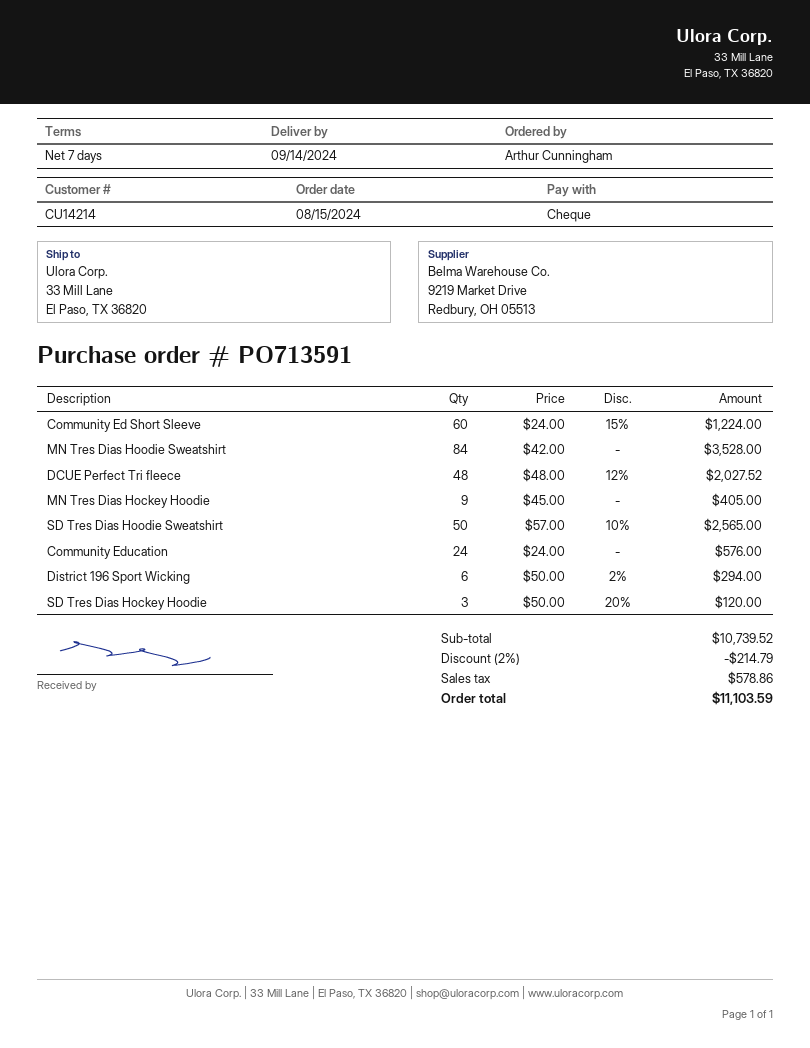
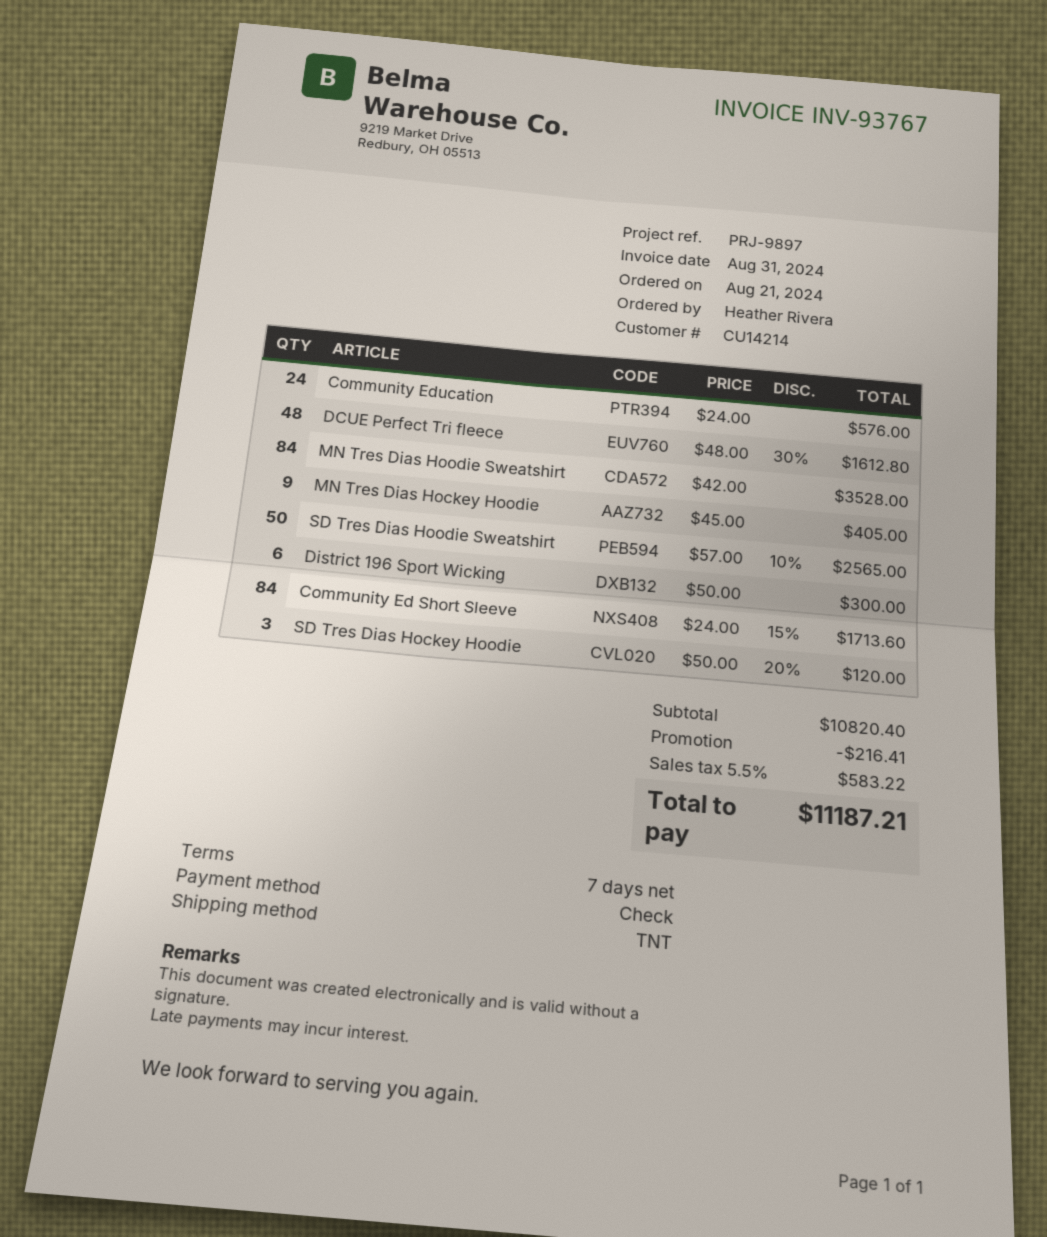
order date: 2024-08-15 -> 2024-08-21
ordered by: Arthur Cunningham -> Heather Rivera
Community Ed Short Sleeve: 60 x 24.00 - 15% = 1224.00 -> 84 x 24.00 - 15% = 1713.60
DCUE Perfect Tri fleece: 48 x 48.00 - 12% = 2027.52 -> 48 x 48.00 - 30% = 1612.80
District 196 Sport Wicking: 6 x 50.00 - 2% = 294.00 -> 6 x 50.00 = 300.00
subtotal: 10739.52 -> 10820.40
discount: 214.79 -> 216.41
tax: 578.86 -> 583.22
total: 11103.59 -> 11187.21

